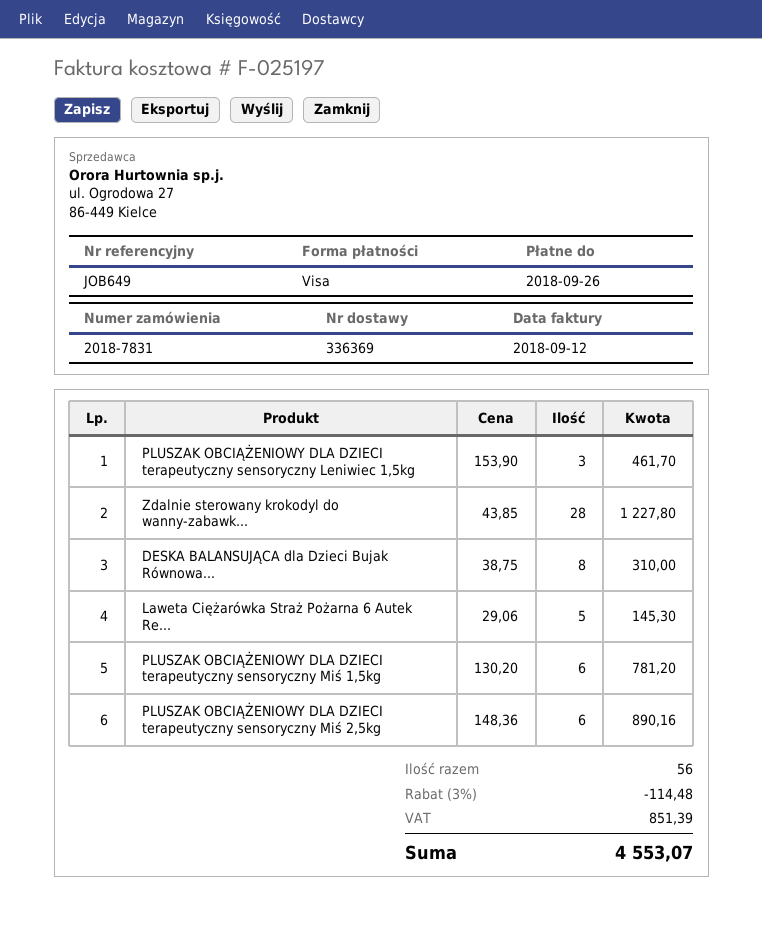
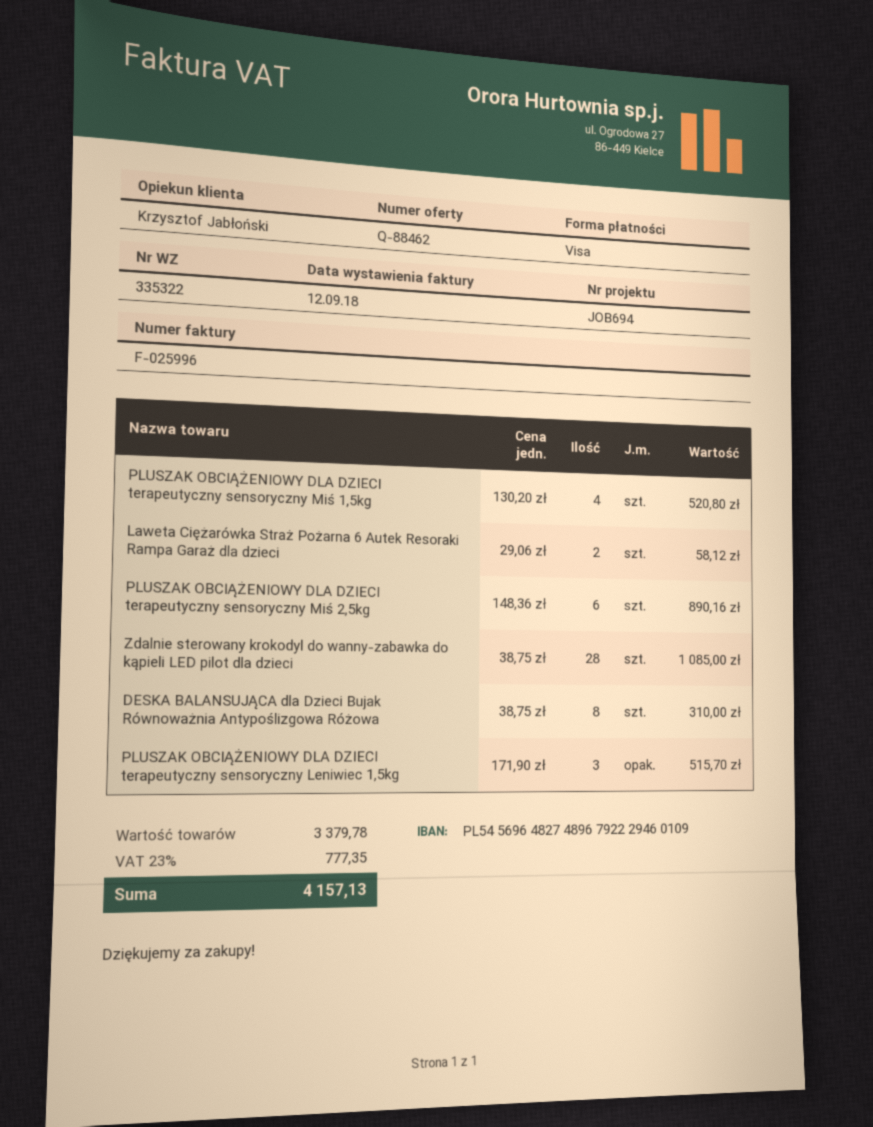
delivery note number: 336369 -> 335322
invoice number: F-025197 -> F-025996
reference: JOB649 -> JOB694
PLUSZAK OBCIĄŻENIOWY DLA DZIECI terapeutyczny sensoryczny Leniwiec 1,5kg: 3 x 153.90 = 461.70 -> 3 x 171.90 = 515.70
Zdalnie sterowany krokodyl do wanny-zabawk...: 28 x 43.85 = 1227.80 -> 28 x 38.75 = 1085.00
Laweta Ciężarówka Straż Pożarna 6 Autek Re...: 5 x 29.06 = 145.30 -> 2 x 29.06 = 58.12
PLUSZAK OBCIĄŻENIOWY DLA DZIECI terapeutyczny sensoryczny Miś 1,5kg: 6 x 130.20 = 781.20 -> 4 x 130.20 = 520.80
discount: 3% = 114.48 -> none
tax: 851.39 -> 777.35
total: 4553.07 -> 4157.13

